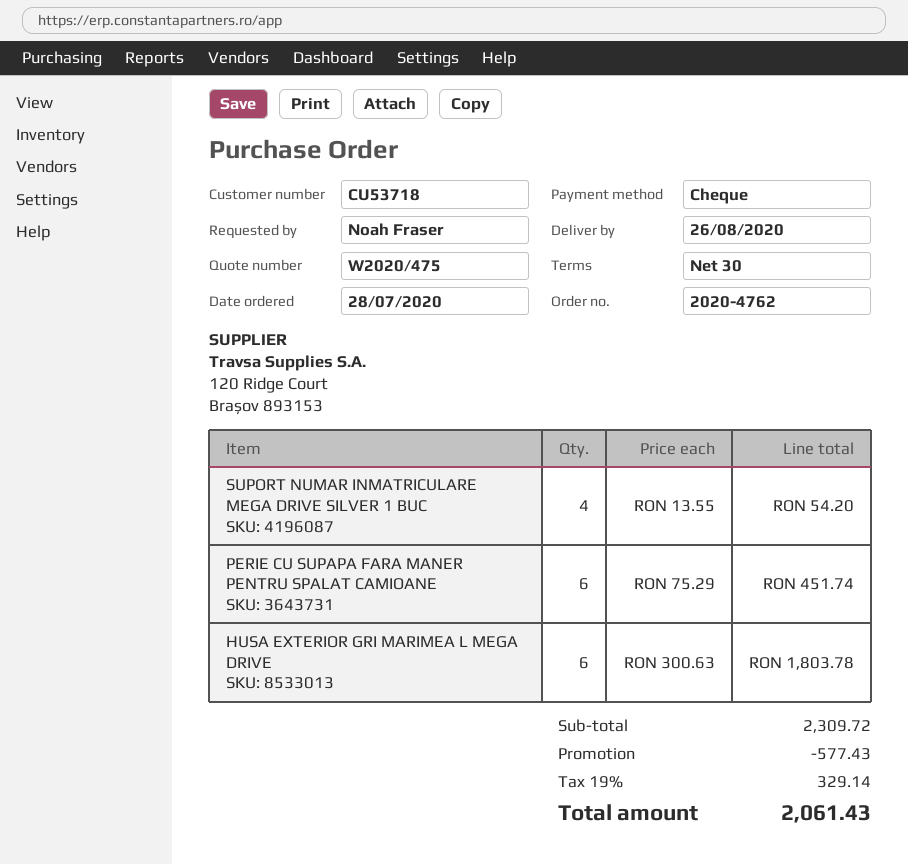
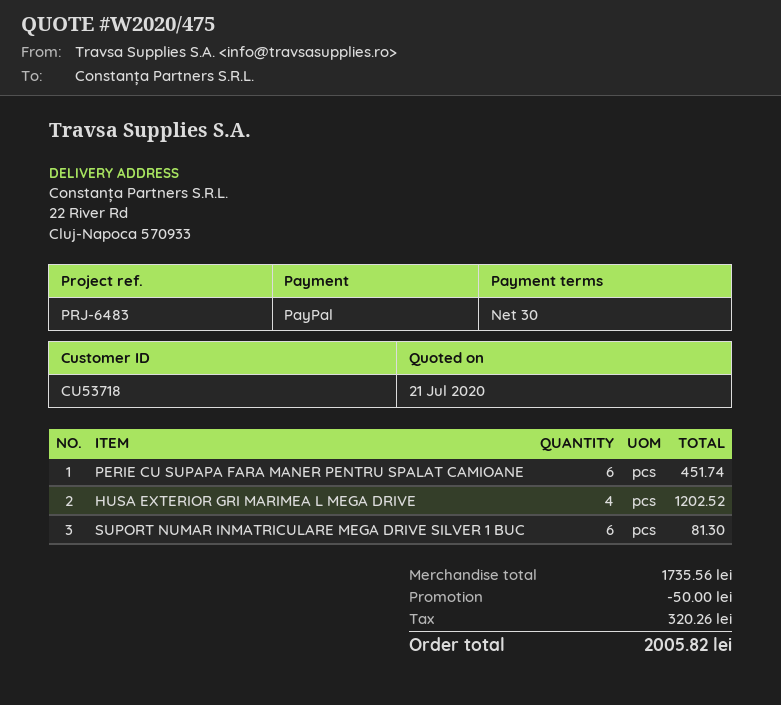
payment method: cheque -> PayPal
SUPORT NUMAR INMATRICULARE MEGA DRIVE SILVER 1 BUC: 4 for 54.20 -> 6 for 81.30
HUSA EXTERIOR GRI MARIMEA L MEGA DRIVE: 6 for 1803.78 -> 4 for 1202.52
subtotal: 2309.72 -> 1735.56
discount: 577.43 -> 50.00
tax: 329.14 -> 320.26
total: 2061.43 -> 2005.82

